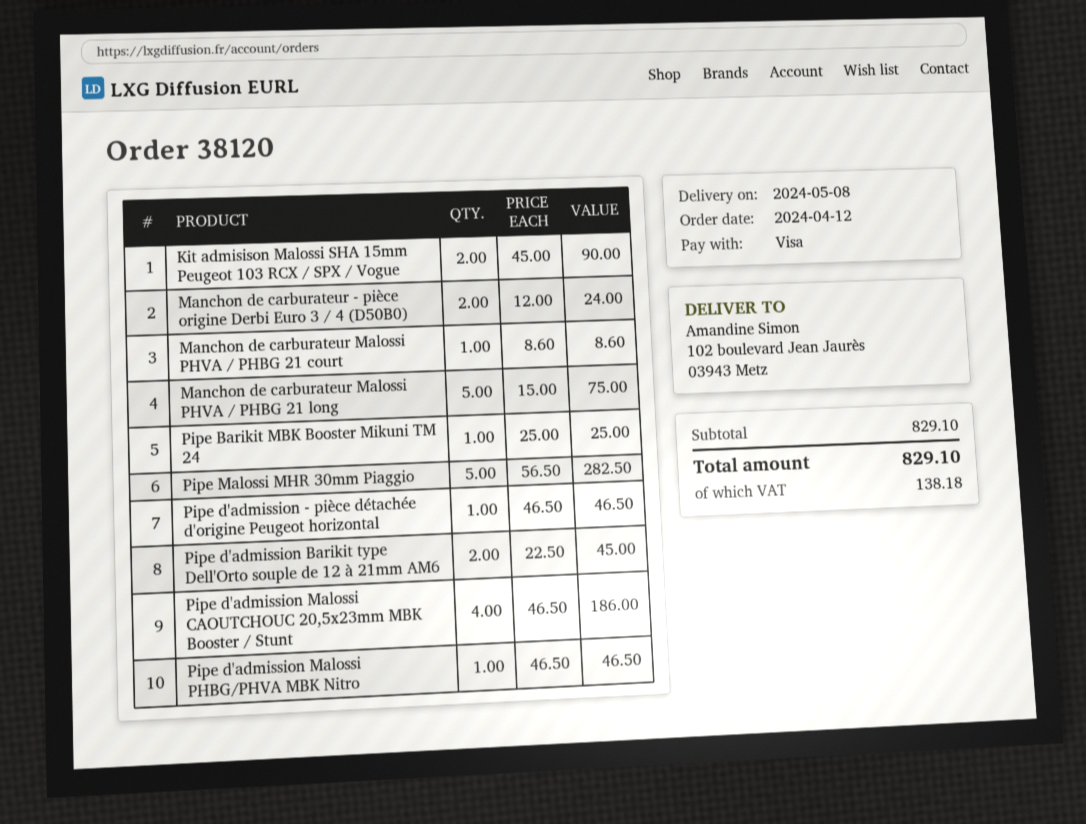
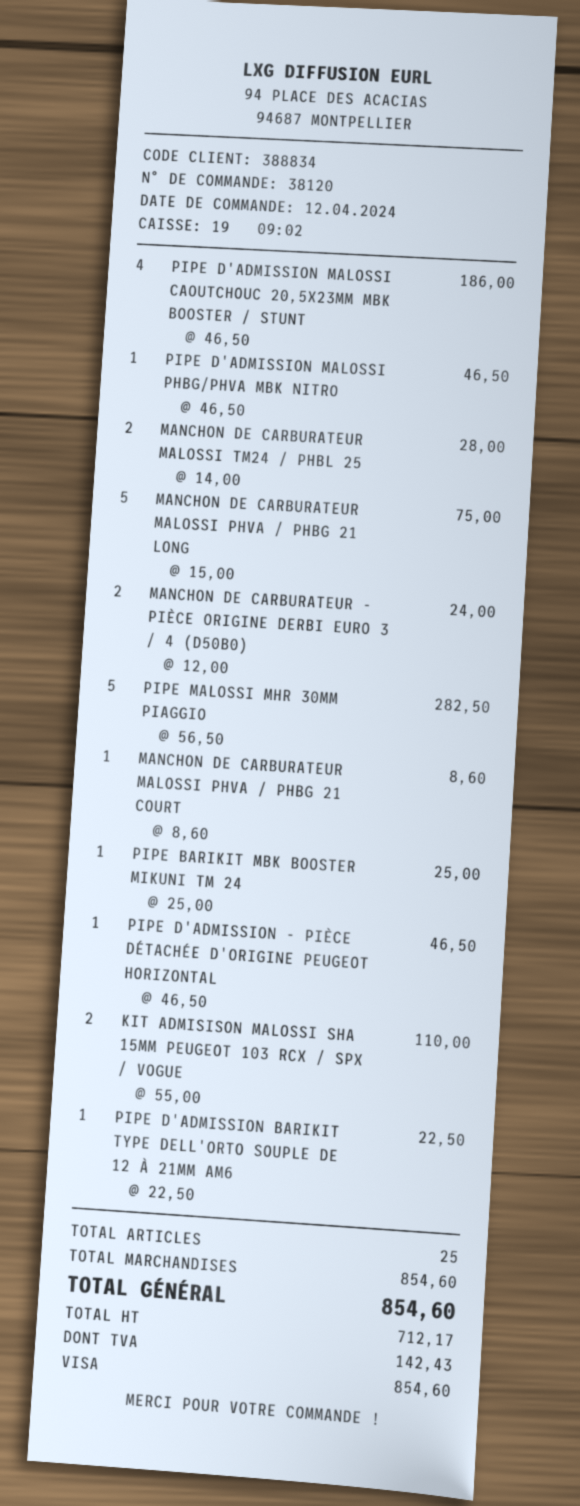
Kit admisison Malossi SHA 15mm Peugeot 103 RCX / SPX / Vogue: 2 x 45.00 = 90.00 -> 2 x 55.00 = 110.00
Pipe d'admission Barikit type Dell'Orto souple de 12 à 21mm AM6: 2 x 22.50 = 45.00 -> 1 x 22.50 = 22.50
MANCHON DE CARBURATEUR MALOSSI TM24 / PHBL 25: none -> 2 x 14.00 = 28.00
subtotal: 829.10 -> 854.60
tax: 138.18 -> 142.43
total: 829.10 -> 854.60

